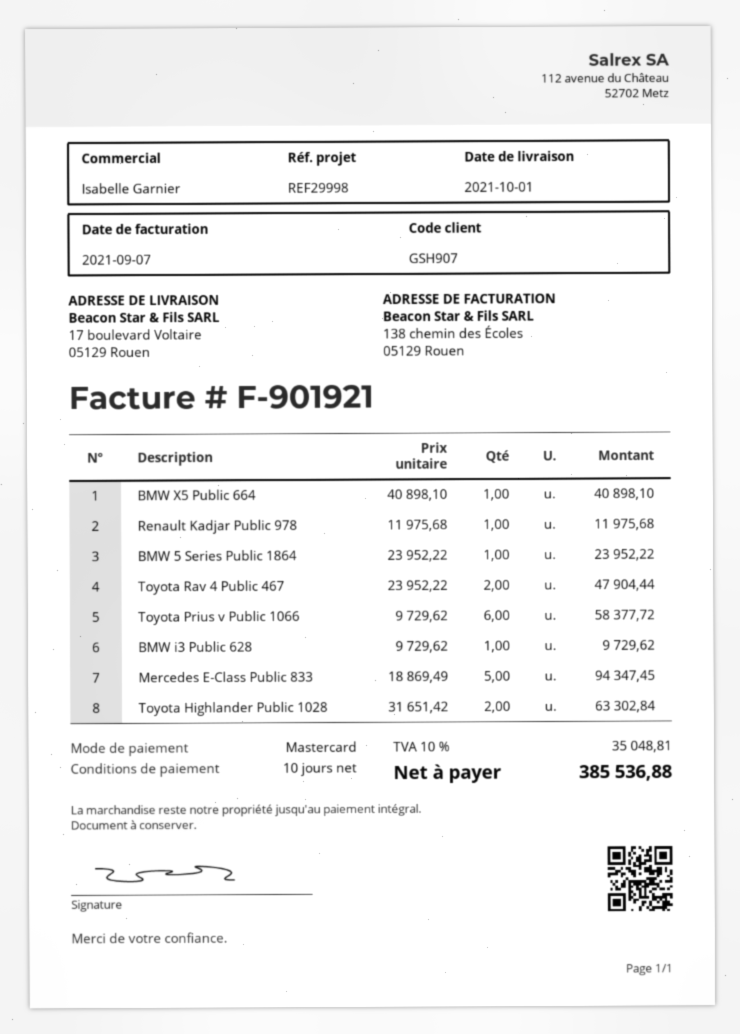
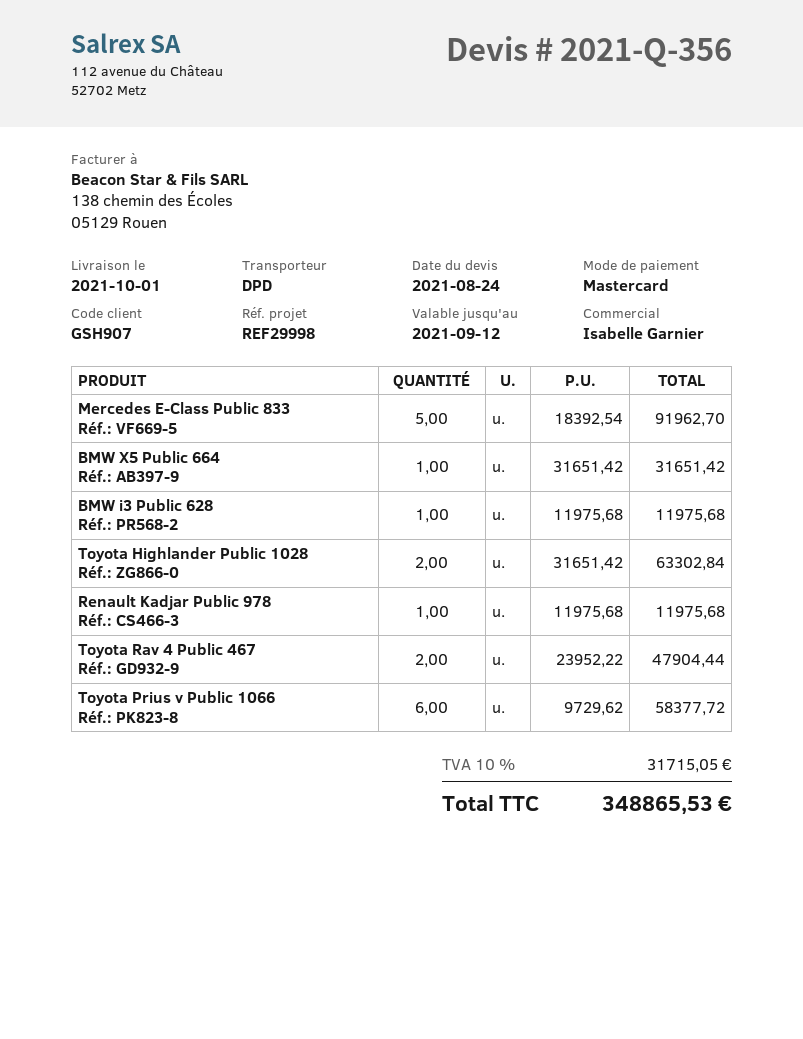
BMW X5 Public 664: 1 x 40898.10 = 40898.10 -> 1 x 31651.42 = 31651.42
BMW 5 Series Public 1864: 1 x 23952.22 = 23952.22 -> none
BMW i3 Public 628: 1 x 9729.62 = 9729.62 -> 1 x 11975.68 = 11975.68
Mercedes E-Class Public 833: 5 x 18869.49 = 94347.45 -> 5 x 18392.54 = 91962.70
tax: 10% = 35048.81 -> 10% = 31715.05
total: 385536.88 -> 348865.53

